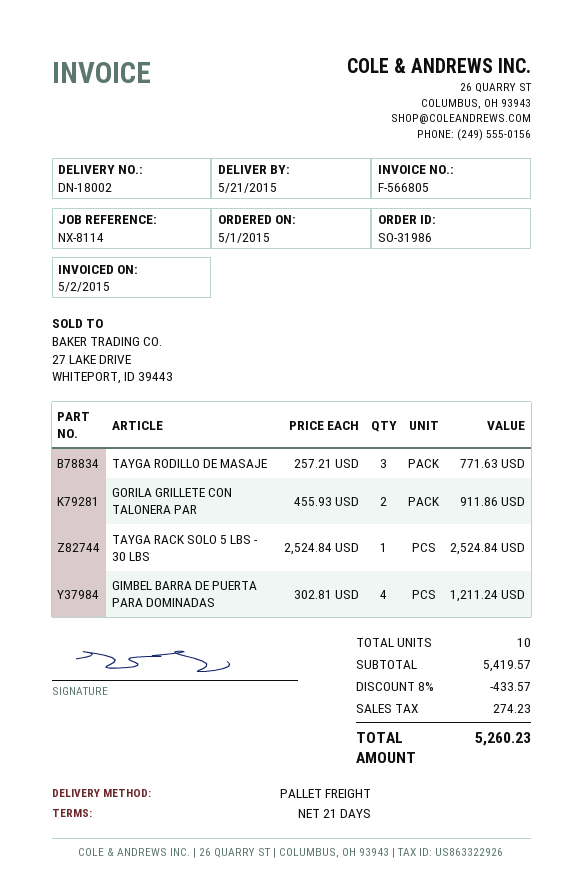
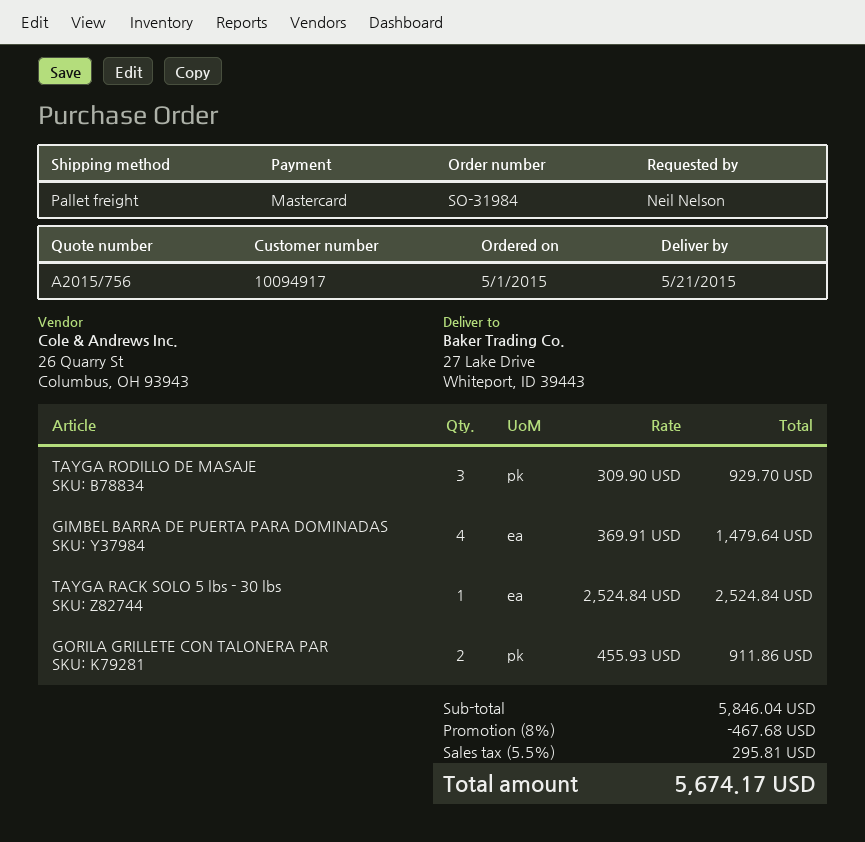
order number: SO-31986 -> SO-31984
TAYGA RODILLO DE MASAJE: 3 x 257.21 = 771.63 -> 3 x 309.90 = 929.70
GIMBEL BARRA DE PUERTA PARA DOMINADAS: 4 x 302.81 = 1211.24 -> 4 x 369.91 = 1479.64
subtotal: 5419.57 -> 5846.04
discount: 8% = 433.57 -> 8% = 467.68
tax: 274.23 -> 295.81
total: 5260.23 -> 5674.17

